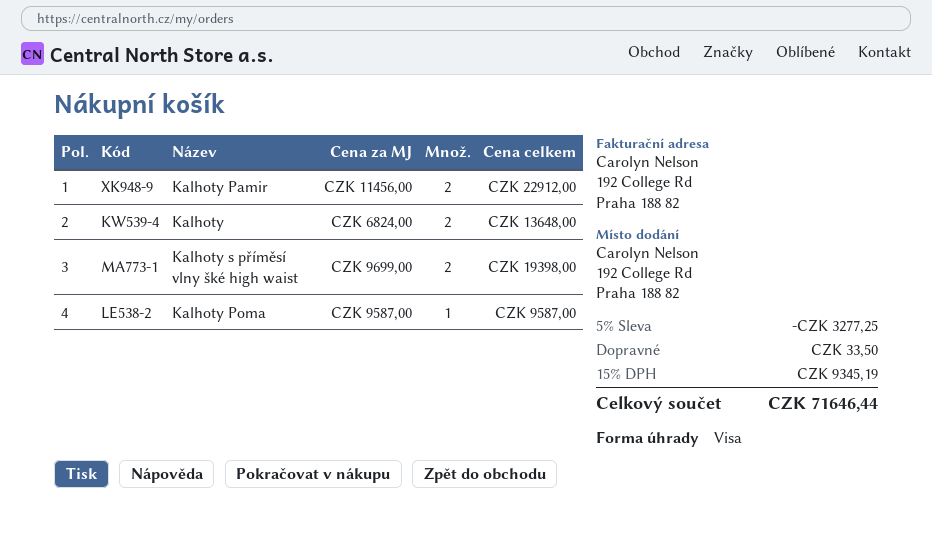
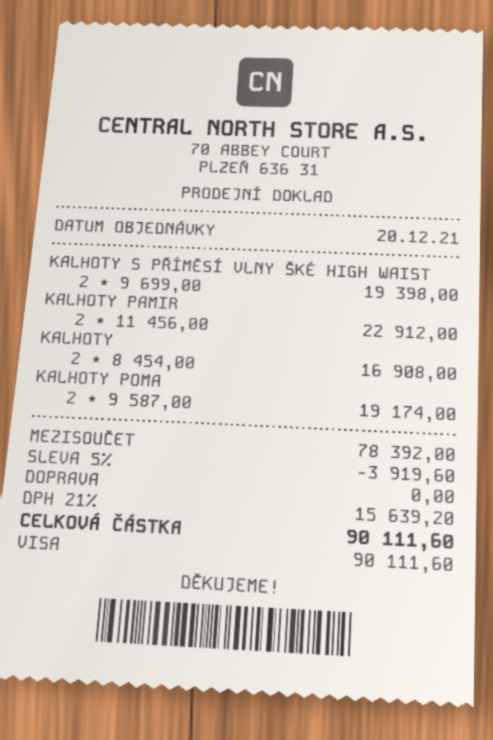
Kalhoty: 2 x 6824.00 = 13648.00 -> 2 x 8454.00 = 16908.00
Kalhoty Poma: 1 x 9587.00 = 9587.00 -> 2 x 9587.00 = 19174.00
discount: 5% = 3277.25 -> 5% = 3919.60
shipping: 33.50 -> 0.00
tax: 15% = 9345.19 -> 21% = 15639.20
total: 71646.44 -> 90111.60

